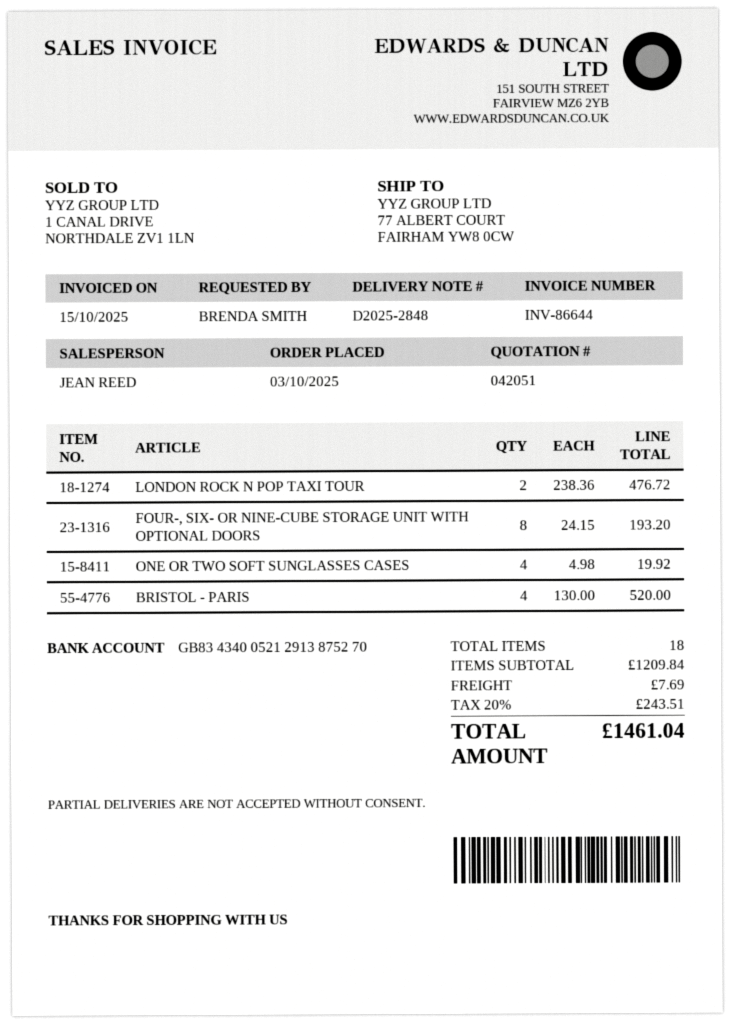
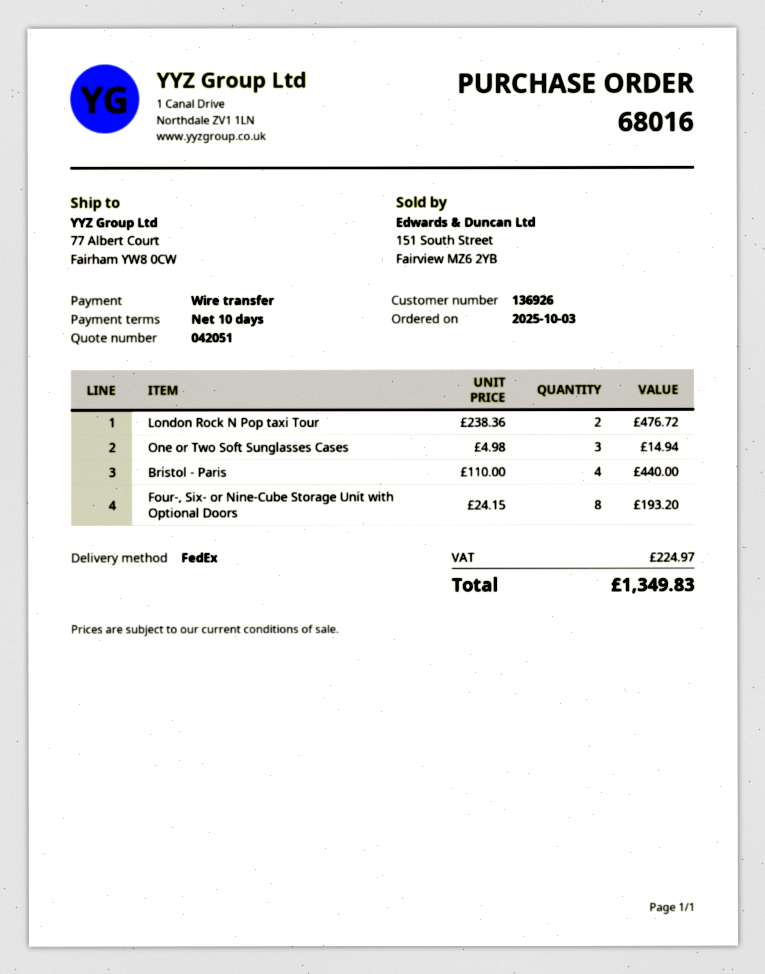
ONE OR TWO SOFT SUNGLASSES CASES: 4 x 4.98 = 19.92 -> 3 x 4.98 = 14.94
BRISTOL - PARIS: 4 x 130.00 = 520.00 -> 4 x 110.00 = 440.00
shipping: 7.69 -> none
tax: 243.51 -> 224.97
total: 1461.04 -> 1349.83

